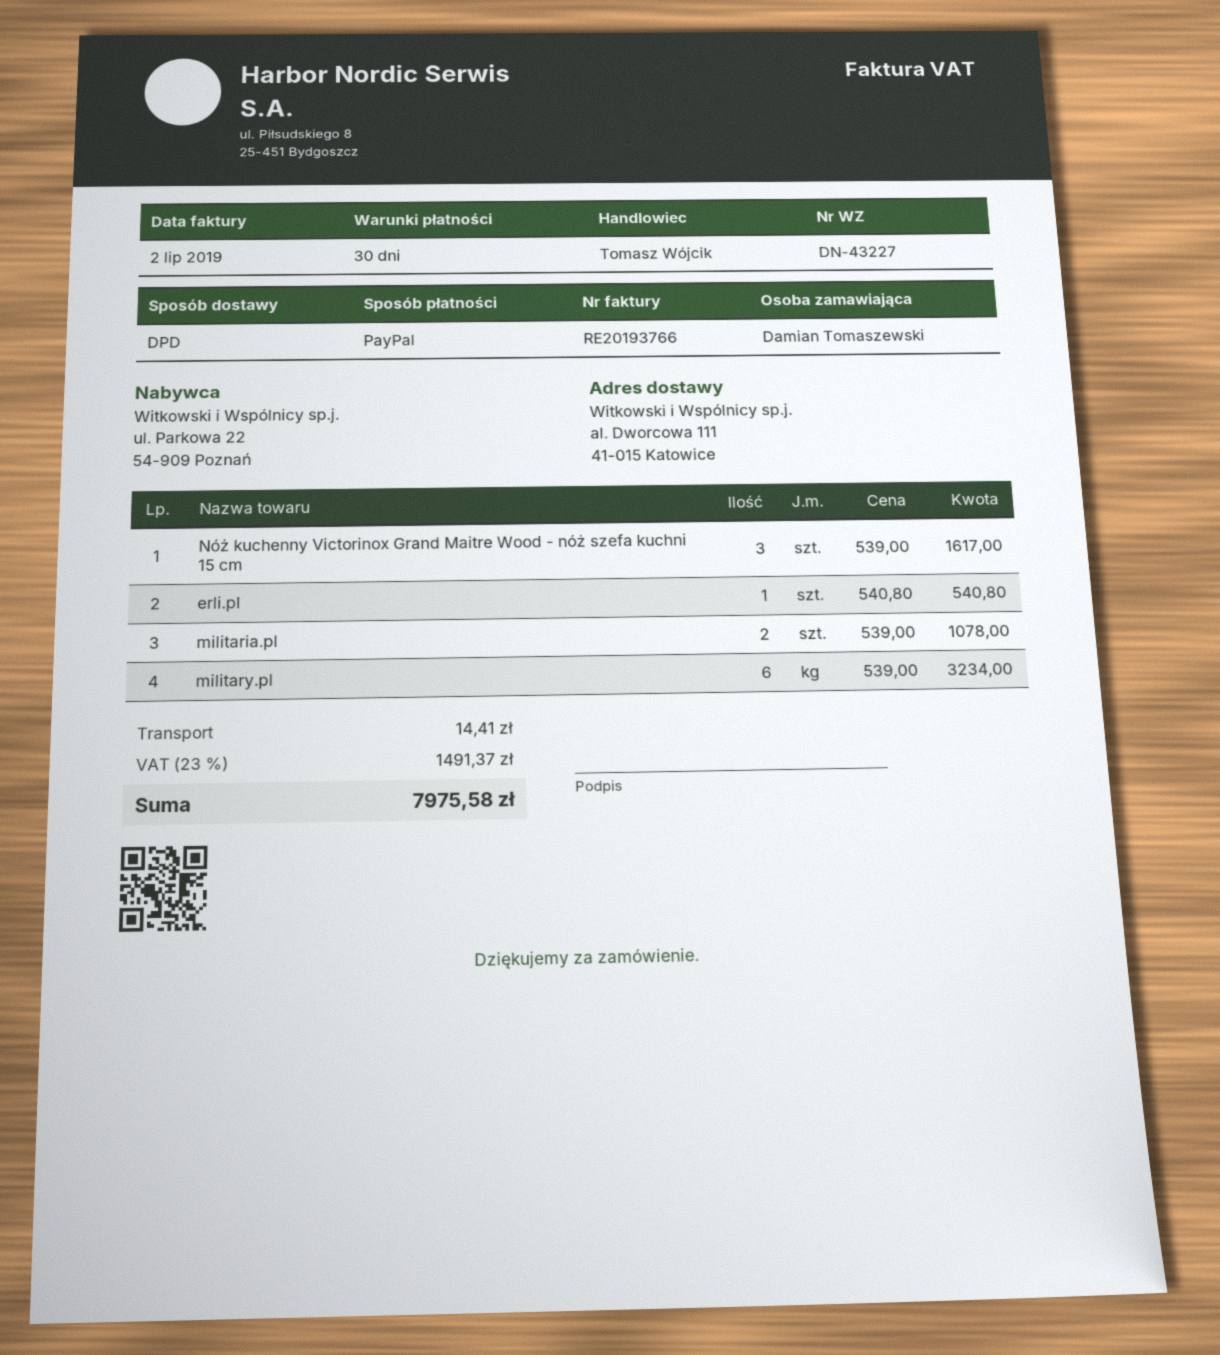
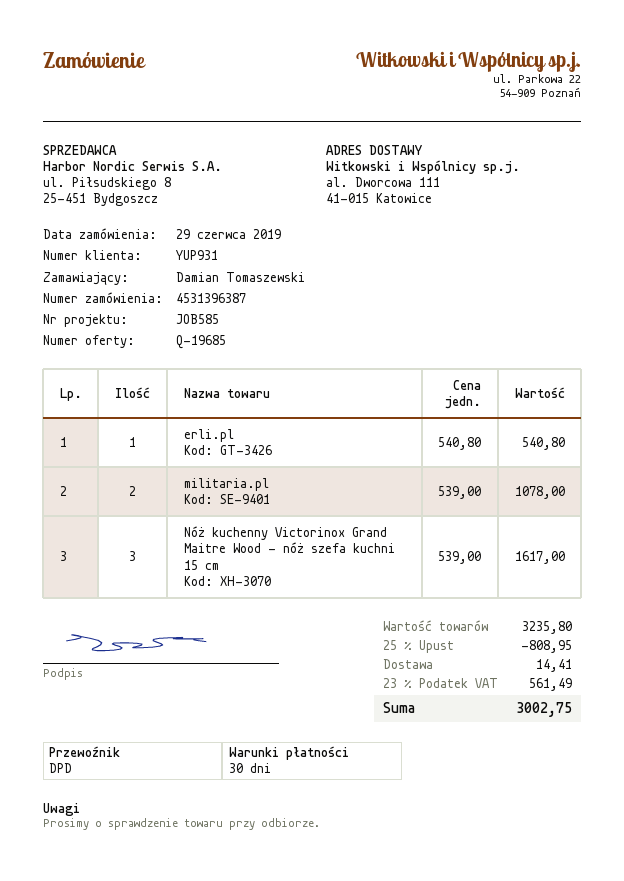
military.pl: 6 x 539.00 = 3234.00 -> none
discount: none -> 25% = 808.95
tax: 23% = 1491.37 -> 23% = 561.49
total: 7975.58 -> 3002.75

